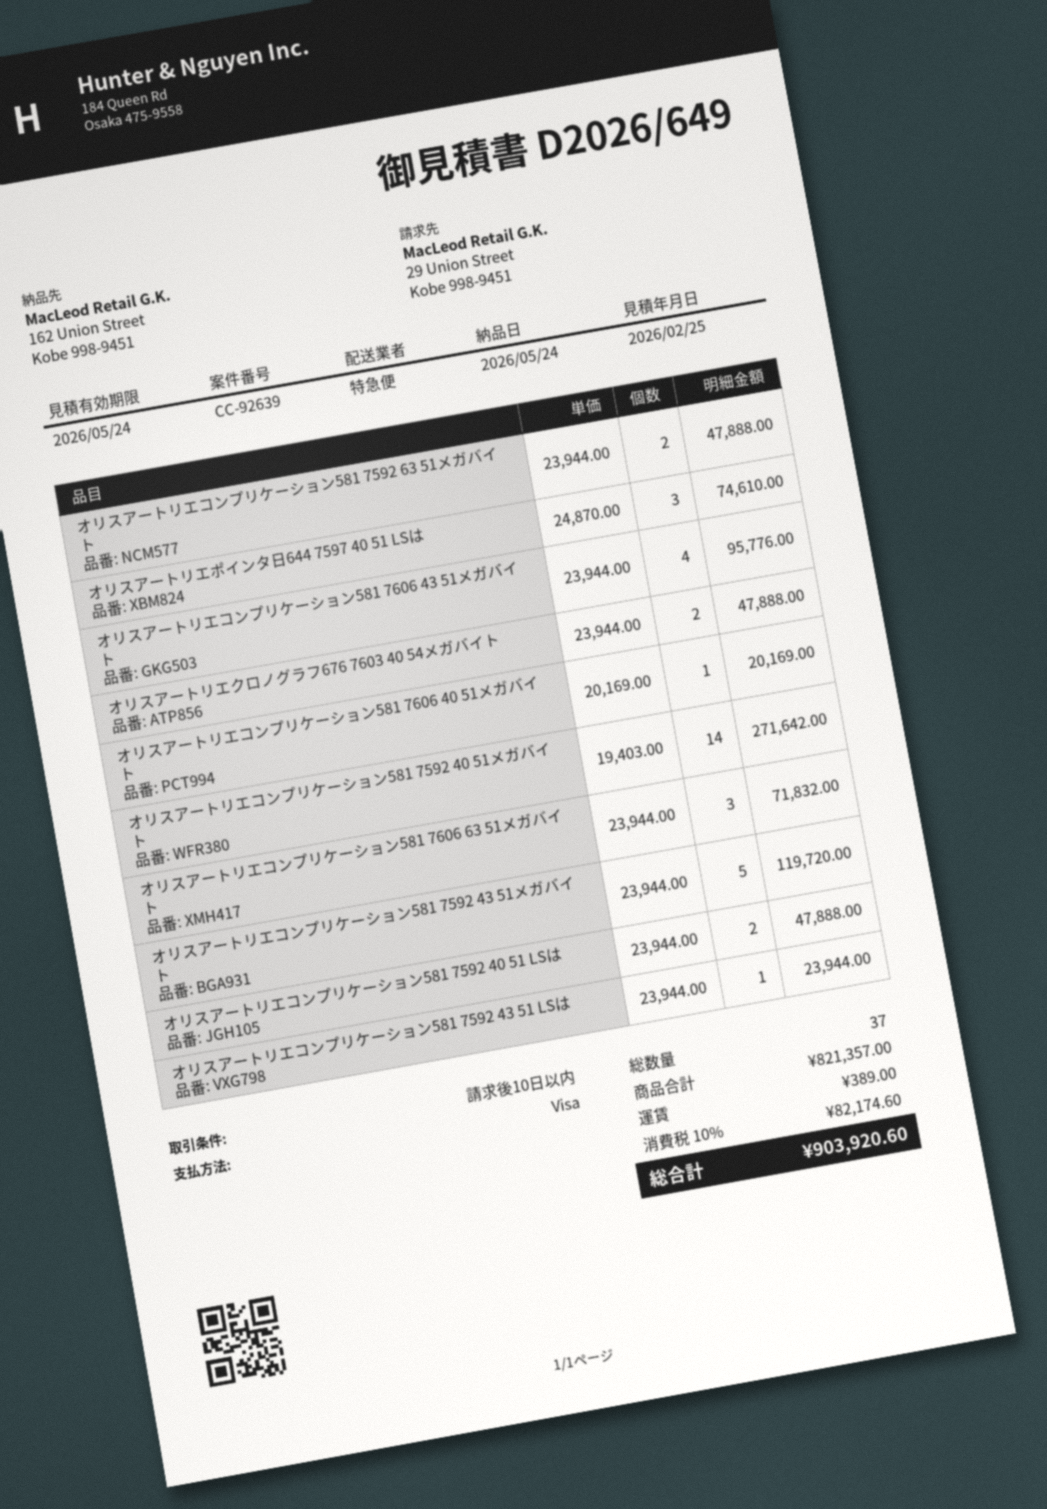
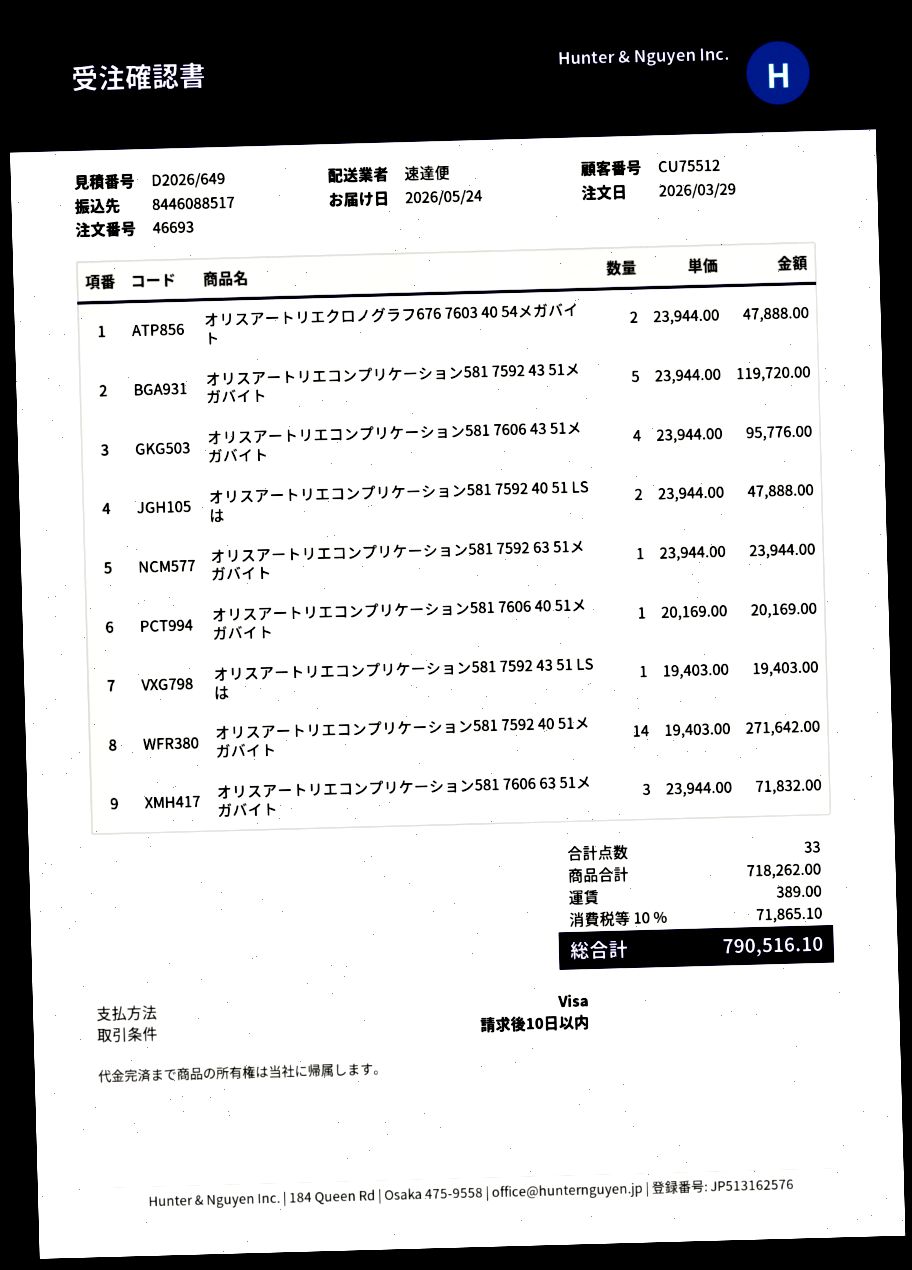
オリスアートリエコンプリケーション581 7592 63 51メガバイト: 2 x 23944.00 = 47888.00 -> 1 x 23944.00 = 23944.00
オリスアートリエポインタ日644 7597 40 51 LSは: 3 x 24870.00 = 74610.00 -> none
オリスアートリエコンプリケーション581 7592 43 51 LSは: 1 x 23944.00 = 23944.00 -> 1 x 19403.00 = 19403.00
total quantity: 37 -> 33
subtotal: 821357.00 -> 718262.00
tax: 10% = 82174.60 -> 10% = 71865.10
total: 903920.60 -> 790516.10

